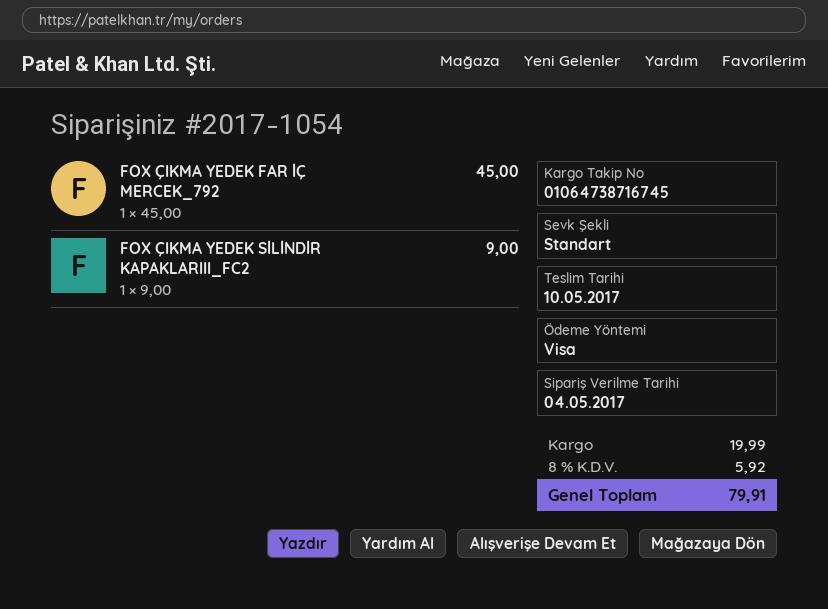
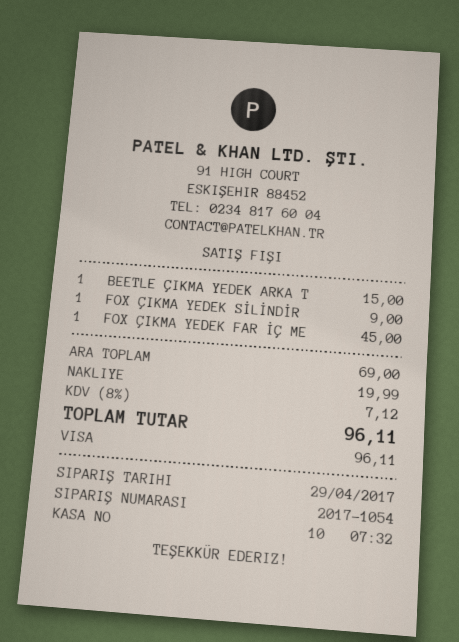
order date: 2017-05-04 -> 2017-04-29
BEETLE ÇIKMA YEDEK ARKA T: none -> 1 x 15.00 = 15.00
tax: 8% = 5.92 -> 8% = 7.12
total: 79.91 -> 96.11

